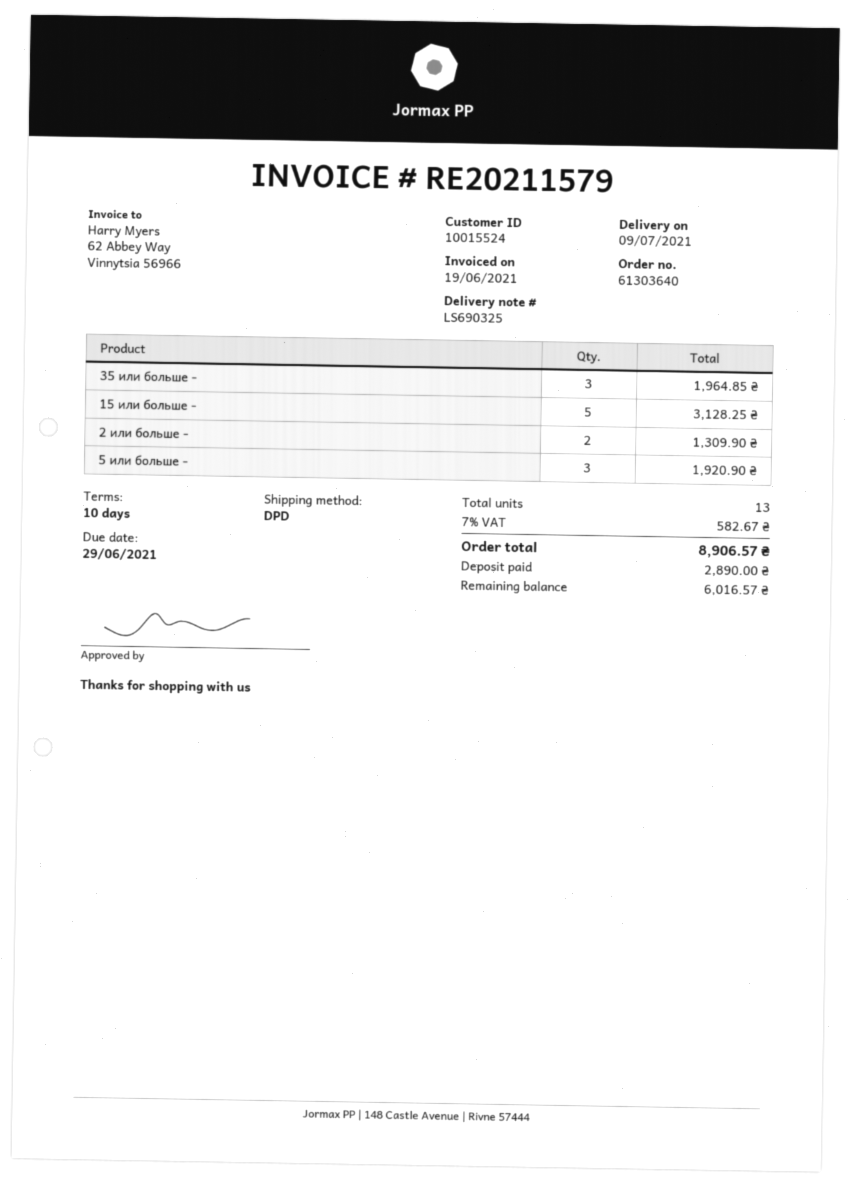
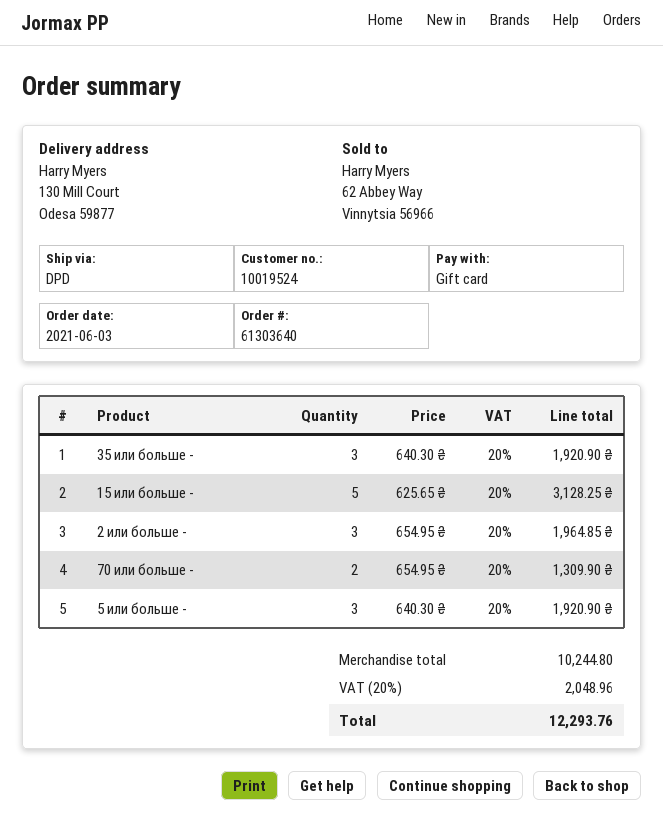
customer number: 10015524 -> 10019524
35 или больше -: 3 for 1964.85 -> 3 for 1920.90
2 или больше -: 2 for 1309.90 -> 3 for 1964.85
70 или больше -: none -> 2 for 1309.90
tax: 7% = 582.67 -> 20% = 2048.96
total: 8906.57 -> 12293.76

